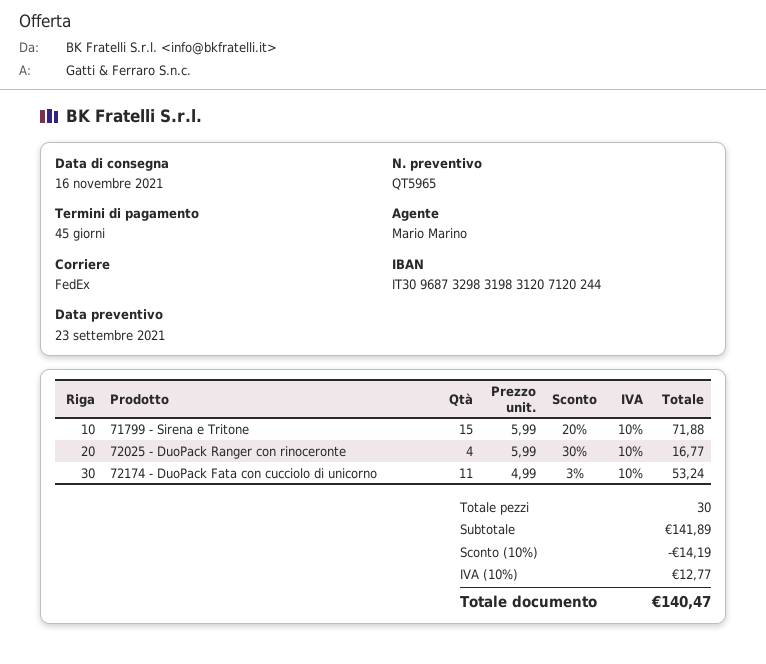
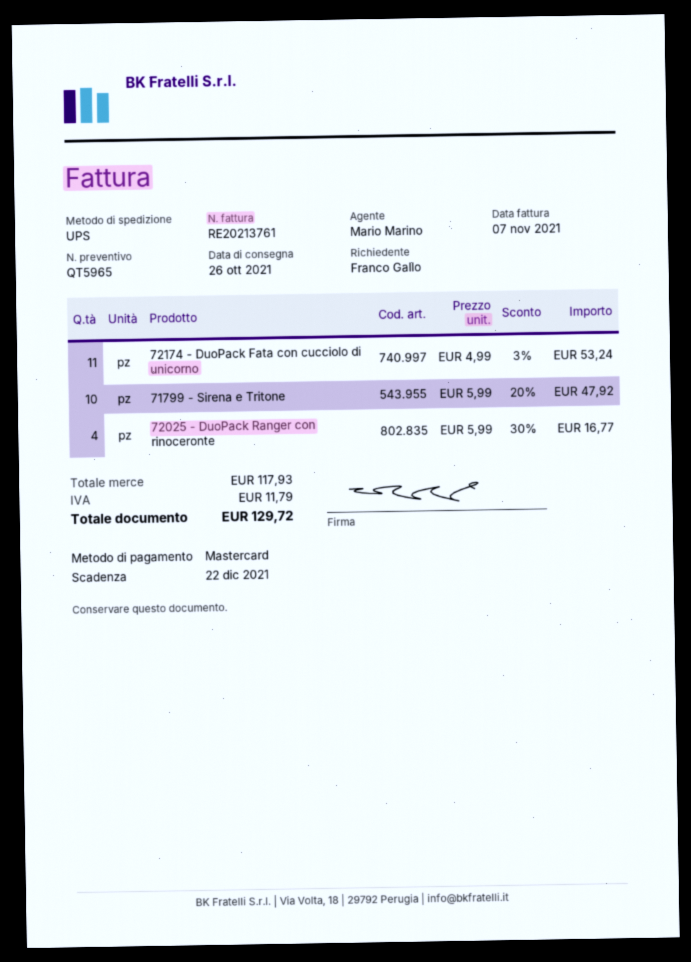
delivery date: 2021-11-16 -> 2021-10-26
shipping method: FedEx -> UPS
71799 - Sirena e Tritone: 15 x 5.99 - 20% = 71.88 -> 10 x 5.99 - 20% = 47.92
subtotal: 141.89 -> 117.93
discount: 10% = 14.19 -> none
tax: 12.77 -> 11.79
total: 140.47 -> 129.72

